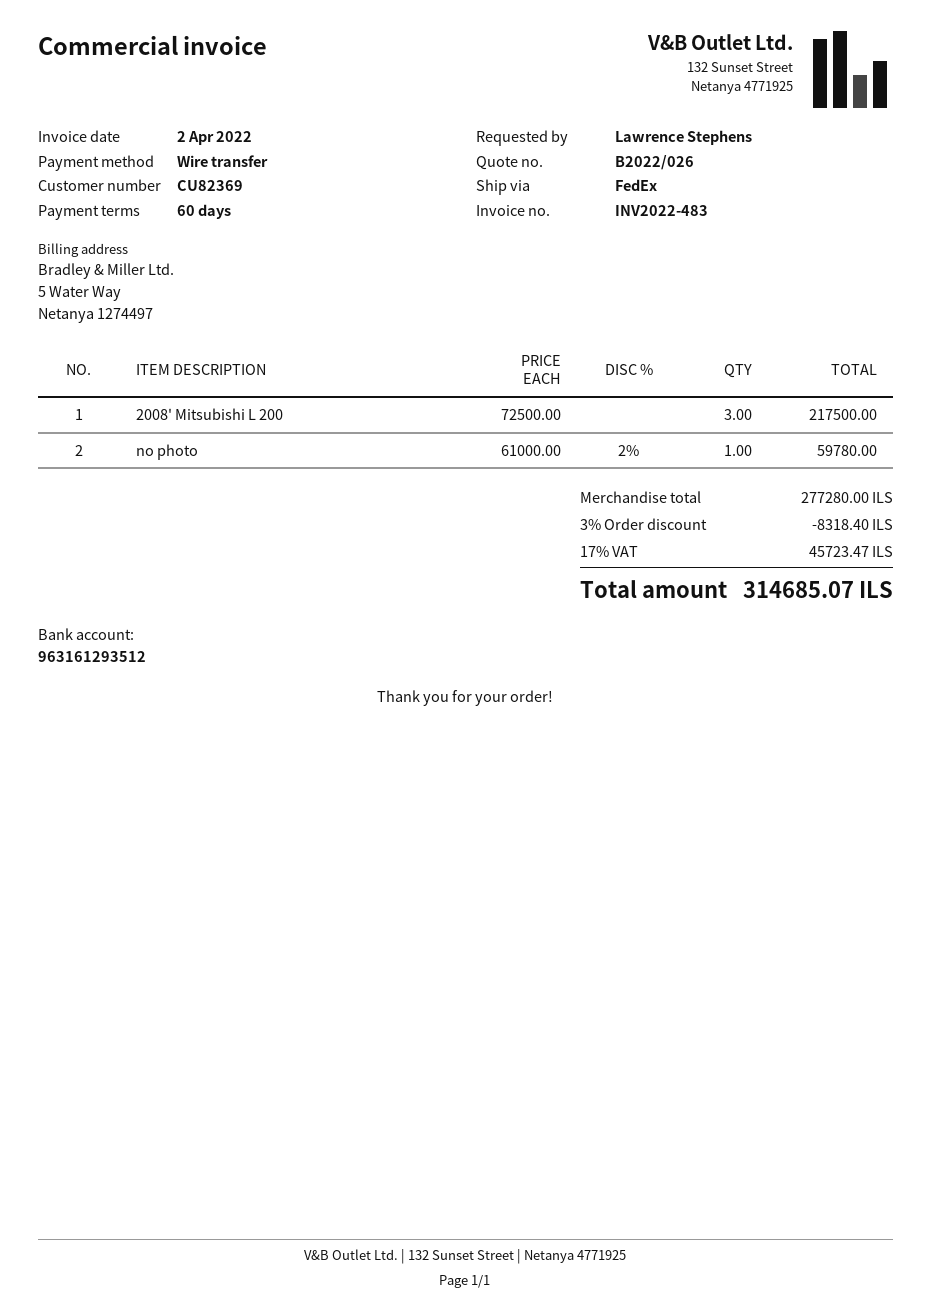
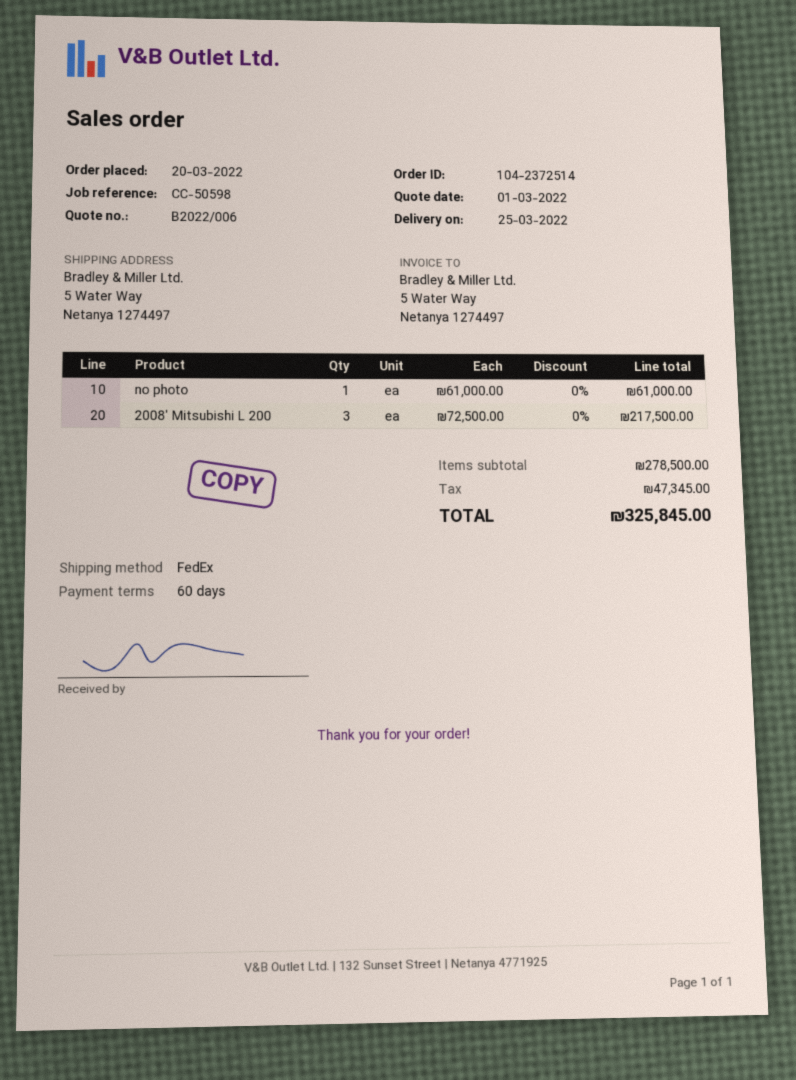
quote number: B2022/026 -> B2022/006
no photo: 1 x 61000.00 - 2% = 59780.00 -> 1 x 61000.00 = 61000.00
subtotal: 277280.00 -> 278500.00
discount: 3% = 8318.40 -> none
tax: 45723.47 -> 47345.00
total: 314685.07 -> 325845.00

